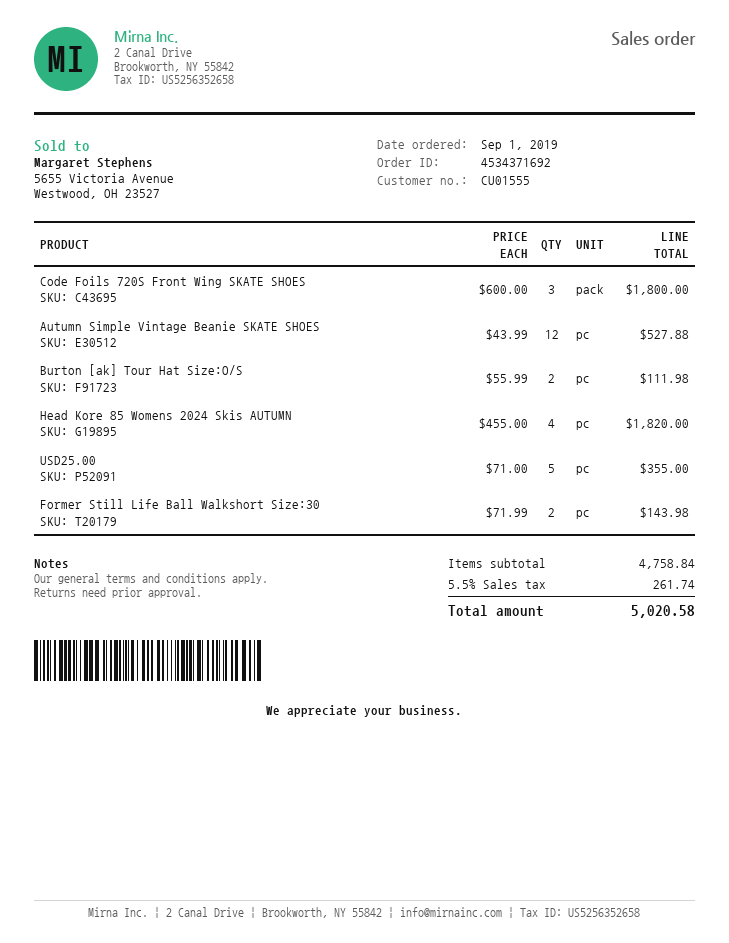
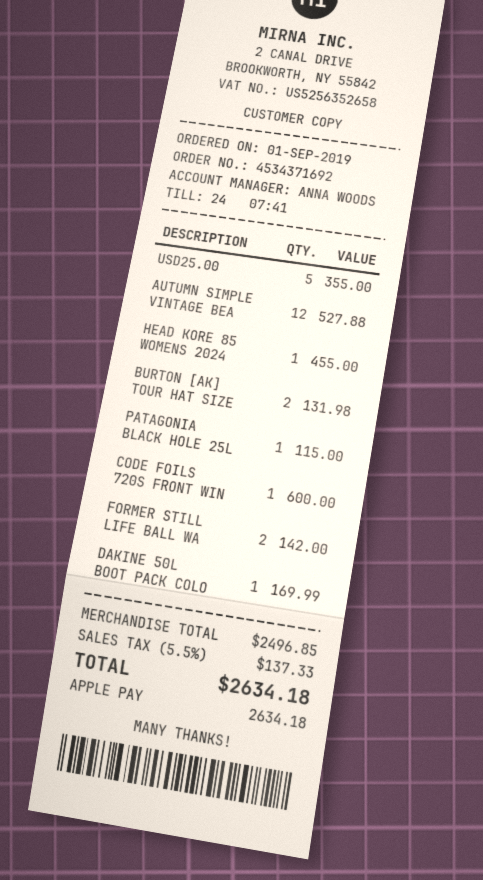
Code Foils 720S Front Wing SKATE SHOES: 3 for 1800.00 -> 1 for 600.00
Burton [ak] Tour Hat Size:O/S: 2 for 111.98 -> 2 for 131.98
Head Kore 85 Womens 2024 Skis AUTUMN: 4 for 1820.00 -> 1 for 455.00
Former Still Life Ball Walkshort Size:30: 2 for 143.98 -> 2 for 142.00
PATAGONIA BLACK HOLE 25L: none -> 1 for 115.00
DAKINE 50L BOOT PACK COLO: none -> 1 for 169.99
subtotal: 4758.84 -> 2496.85
tax: 5.5% = 261.74 -> 5.5% = 137.33
total: 5020.58 -> 2634.18

